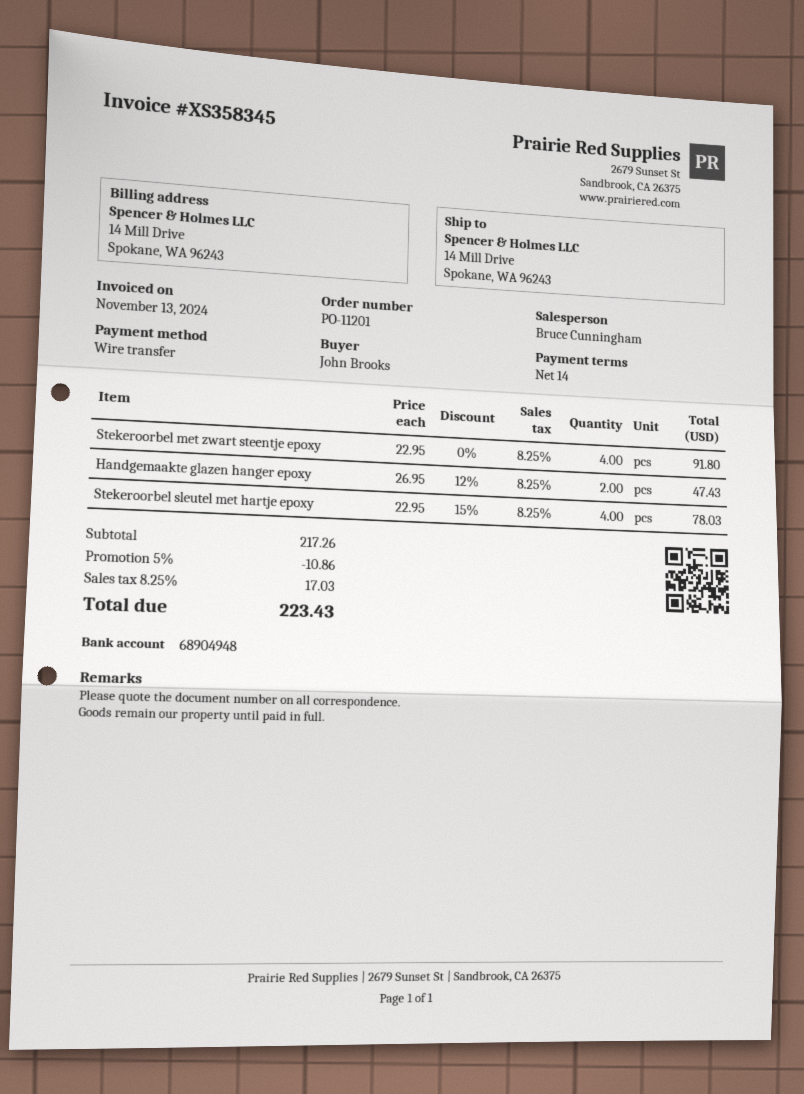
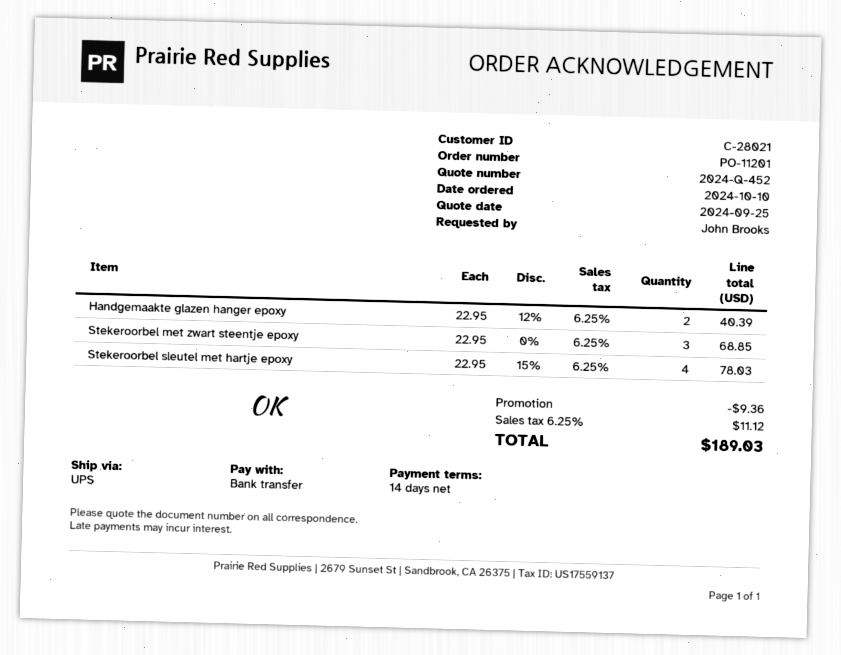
Stekeroorbel met zwart steentje epoxy: 4 x 22.95 = 91.80 -> 3 x 22.95 = 68.85
Handgemaakte glazen hanger epoxy: 2 x 26.95 - 12% = 47.43 -> 2 x 22.95 - 12% = 40.39
discount: 10.86 -> 9.36
tax: 8.25% = 17.03 -> 6.25% = 11.12
total: 223.43 -> 189.03

